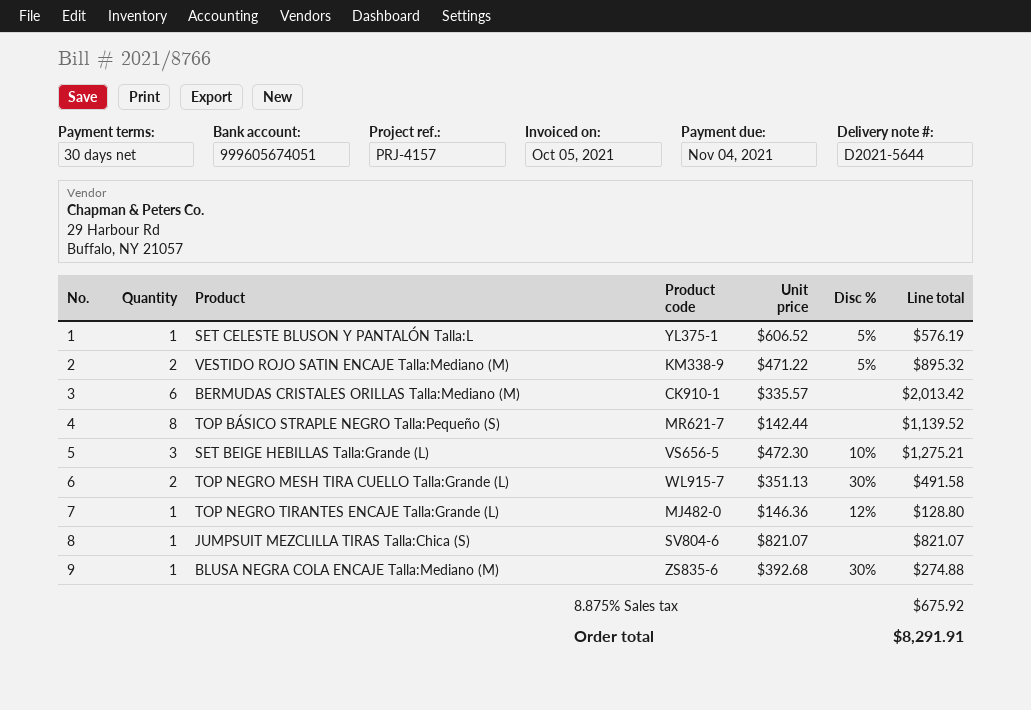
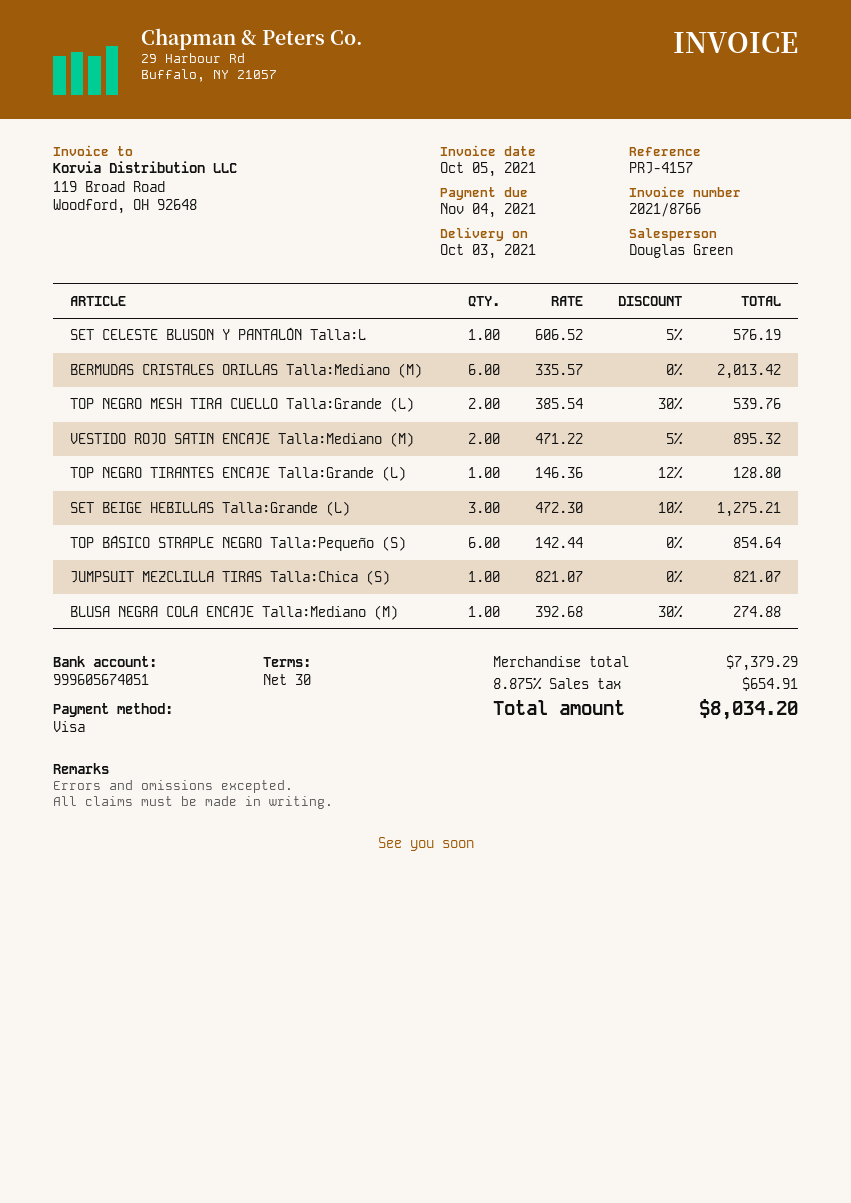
TOP BÁSICO STRAPLE NEGRO Talla:Pequeño (S): 8 x 142.44 = 1139.52 -> 6 x 142.44 = 854.64
TOP NEGRO MESH TIRA CUELLO Talla:Grande (L): 2 x 351.13 - 30% = 491.58 -> 2 x 385.54 - 30% = 539.76
tax: 8.875% = 675.92 -> 8.875% = 654.91
total: 8291.91 -> 8034.20

